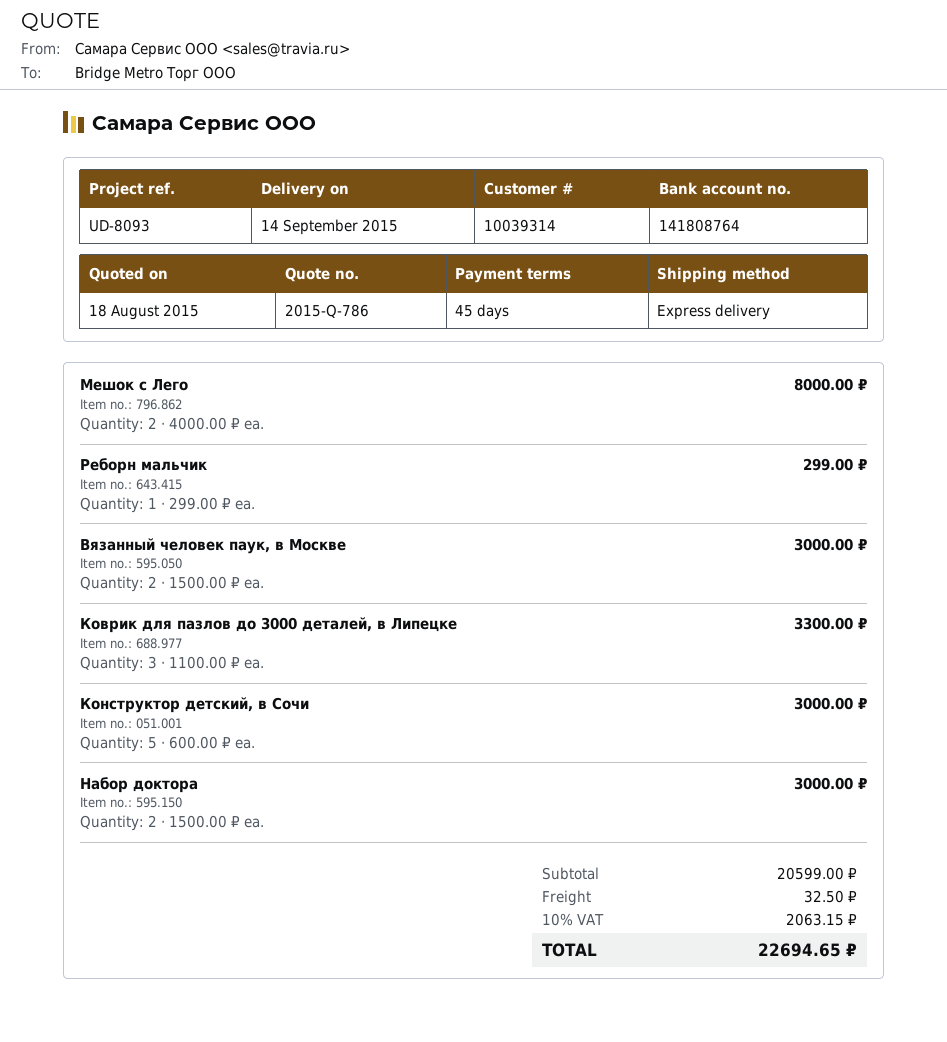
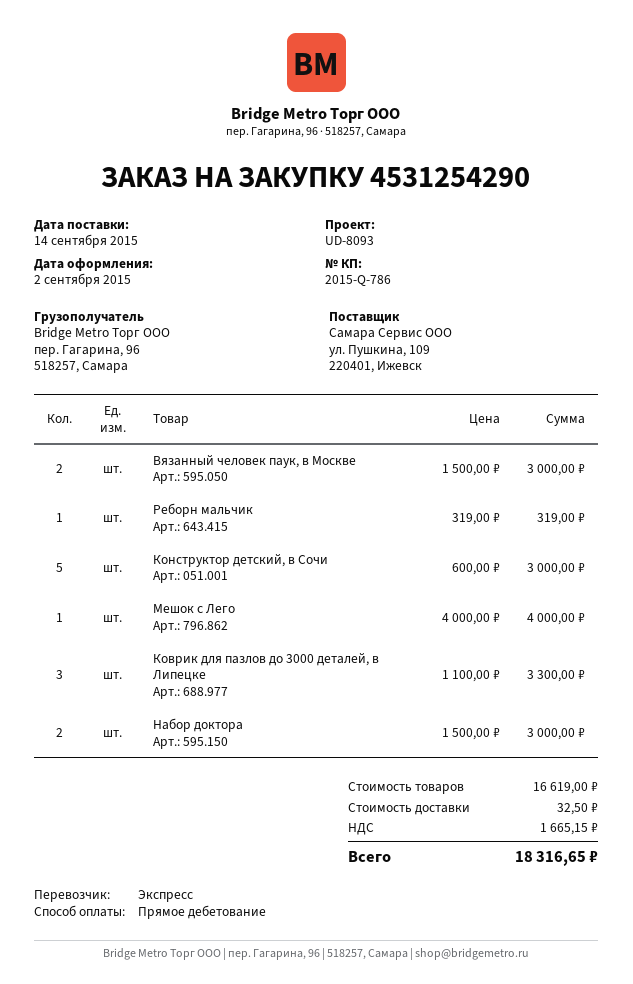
Мешок с Лего: 2 x 4000.00 = 8000.00 -> 1 x 4000.00 = 4000.00
Реборн мальчик: 1 x 299.00 = 299.00 -> 1 x 319.00 = 319.00
subtotal: 20599.00 -> 16619.00
tax: 2063.15 -> 1665.15
total: 22694.65 -> 18316.65

